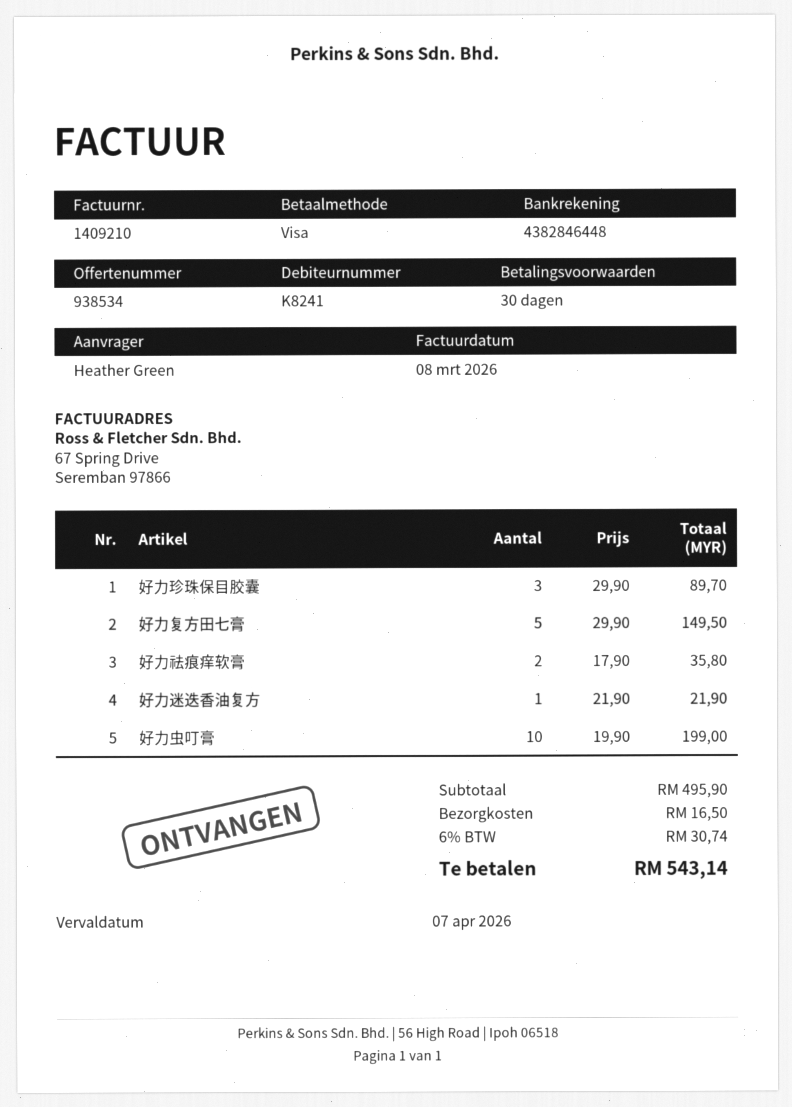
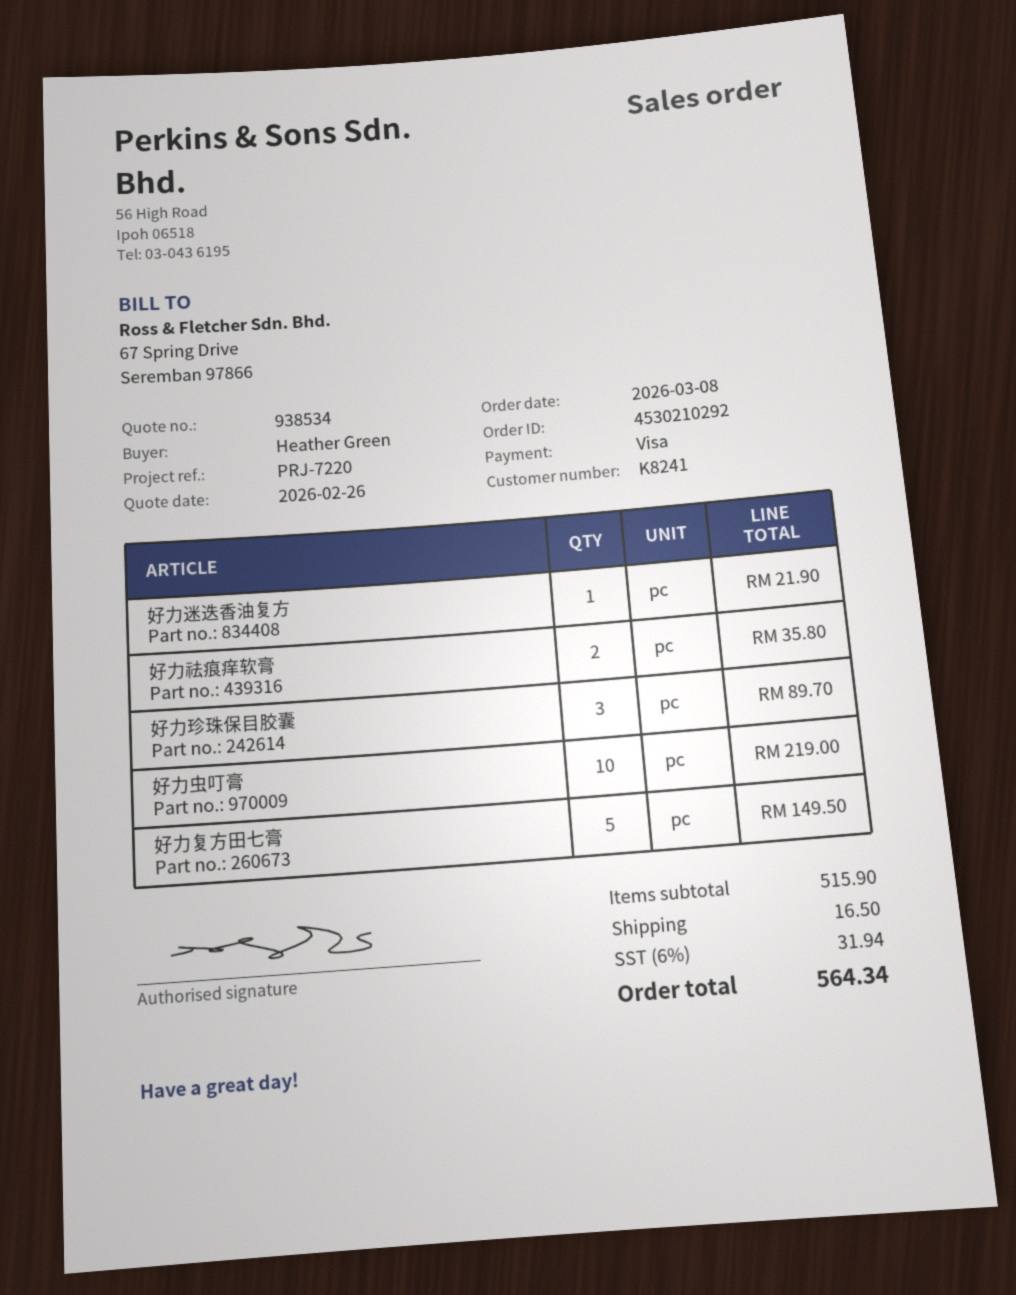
好力虫叮膏: 10 for 199.00 -> 10 for 219.00
subtotal: 495.90 -> 515.90
tax: 6% = 30.74 -> 6% = 31.94
total: 543.14 -> 564.34

